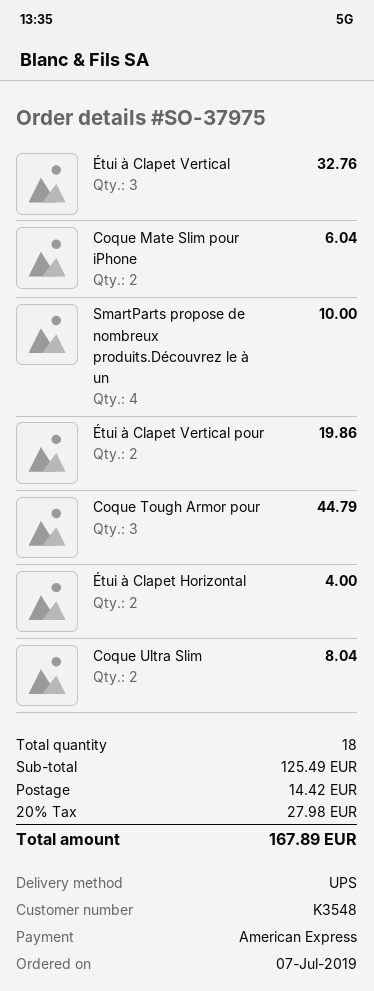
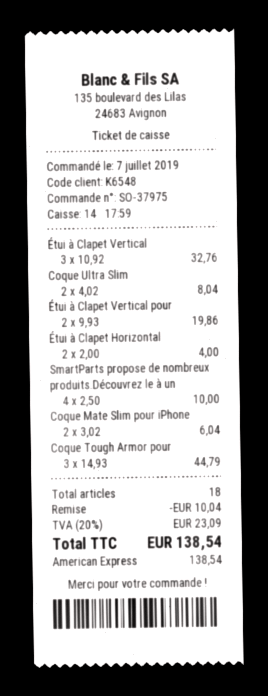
customer number: K3548 -> K6548
discount: none -> 10.04
shipping: 14.42 -> none
tax: 20% = 27.98 -> 20% = 23.09
total: 167.89 -> 138.54

